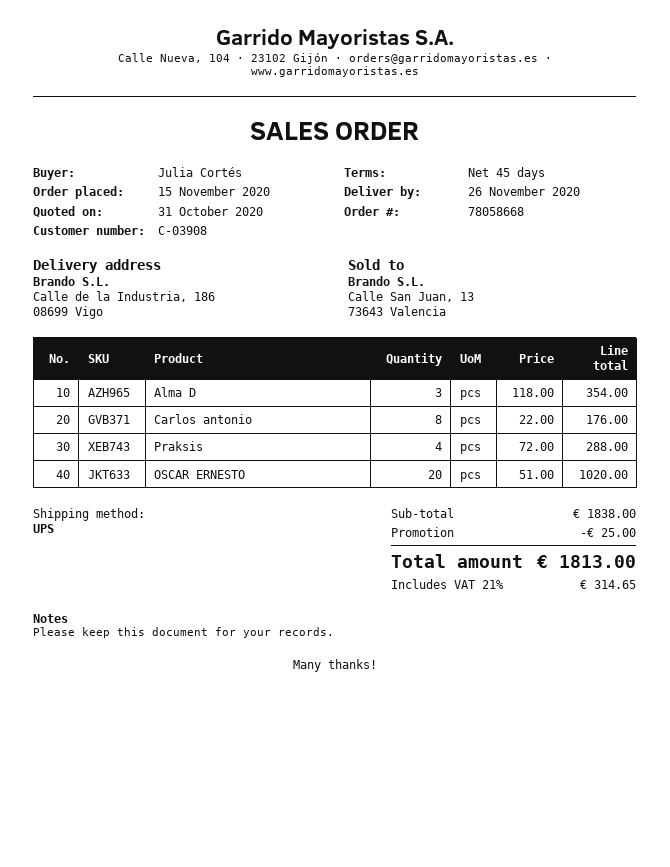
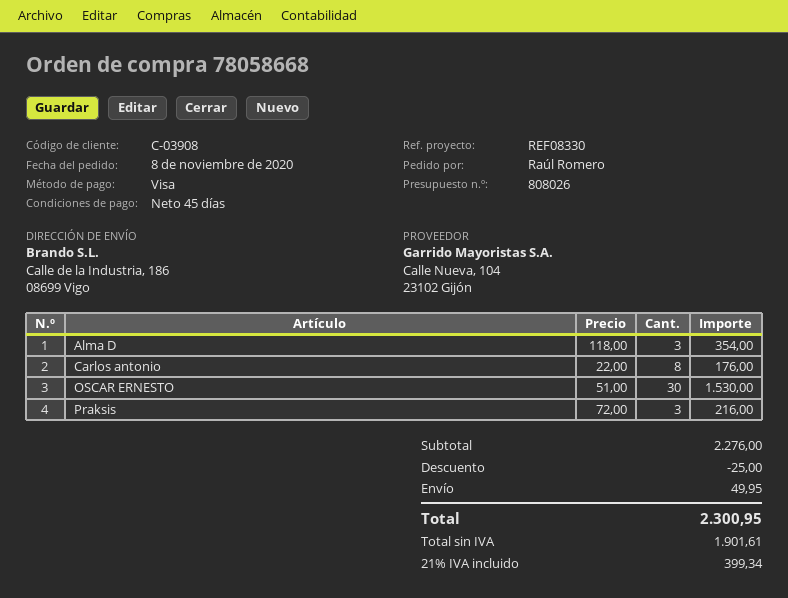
order date: 2020-11-15 -> 2020-11-08
ordered by: Julia Cortés -> Raúl Romero
Praksis: 4 x 72.00 = 288.00 -> 3 x 72.00 = 216.00
OSCAR ERNESTO: 20 x 51.00 = 1020.00 -> 30 x 51.00 = 1530.00
subtotal: 1838.00 -> 2276.00
shipping: none -> 49.95
tax: 21% = 314.65 -> 21% = 399.34
total: 1813.00 -> 2300.95

